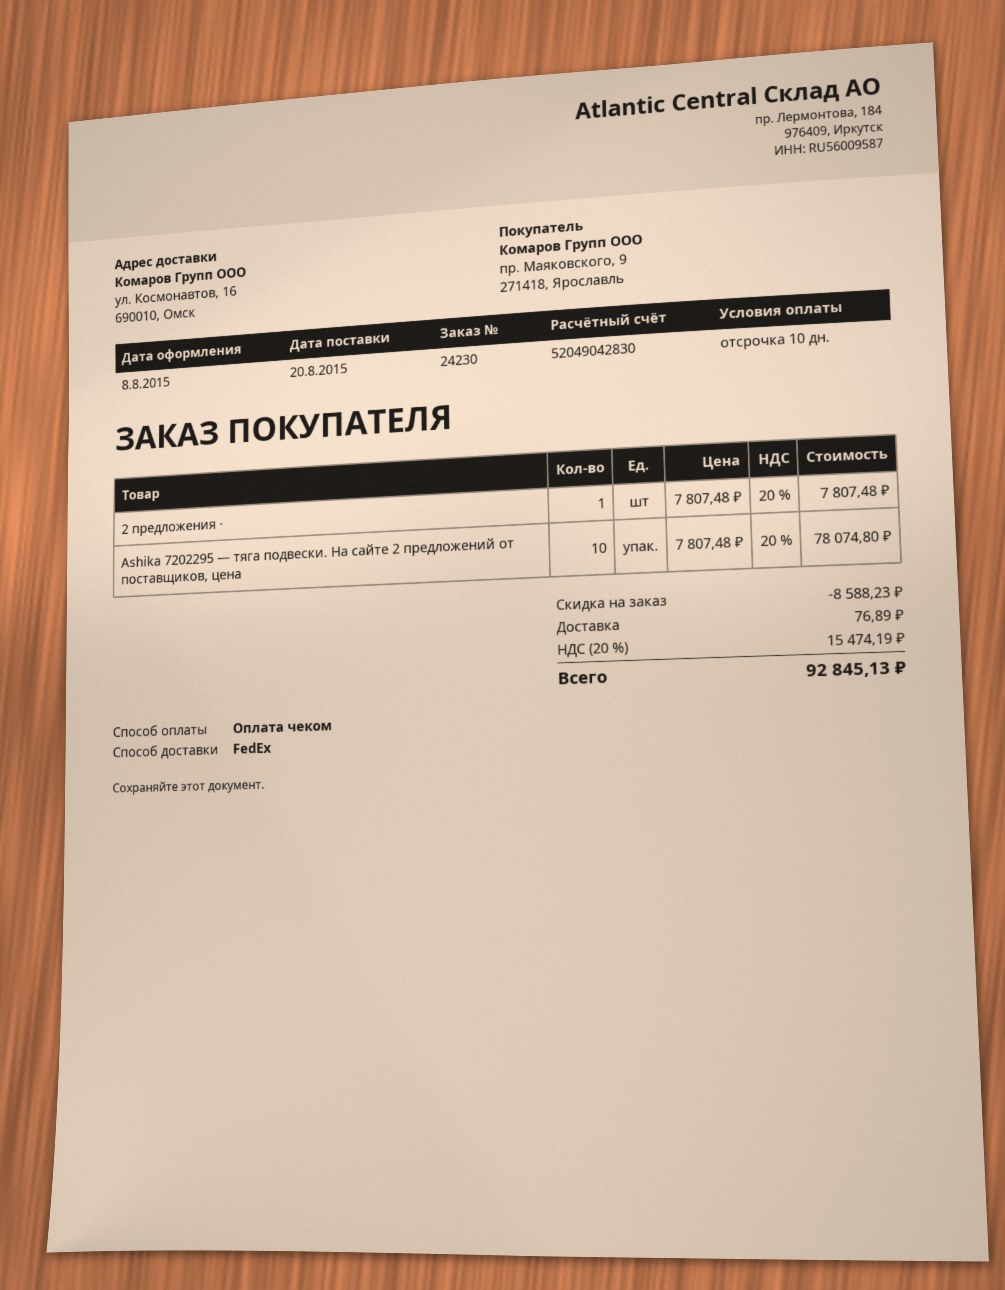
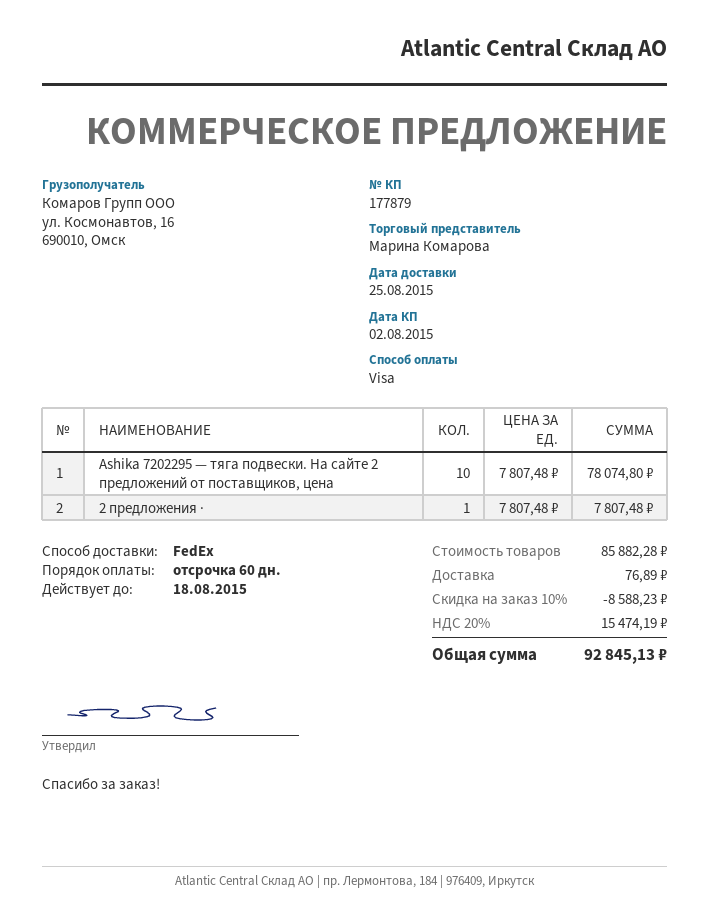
delivery date: 2015-08-20 -> 2015-08-25
payment terms: 10 days -> 60 days
payment method: cheque -> Visa

